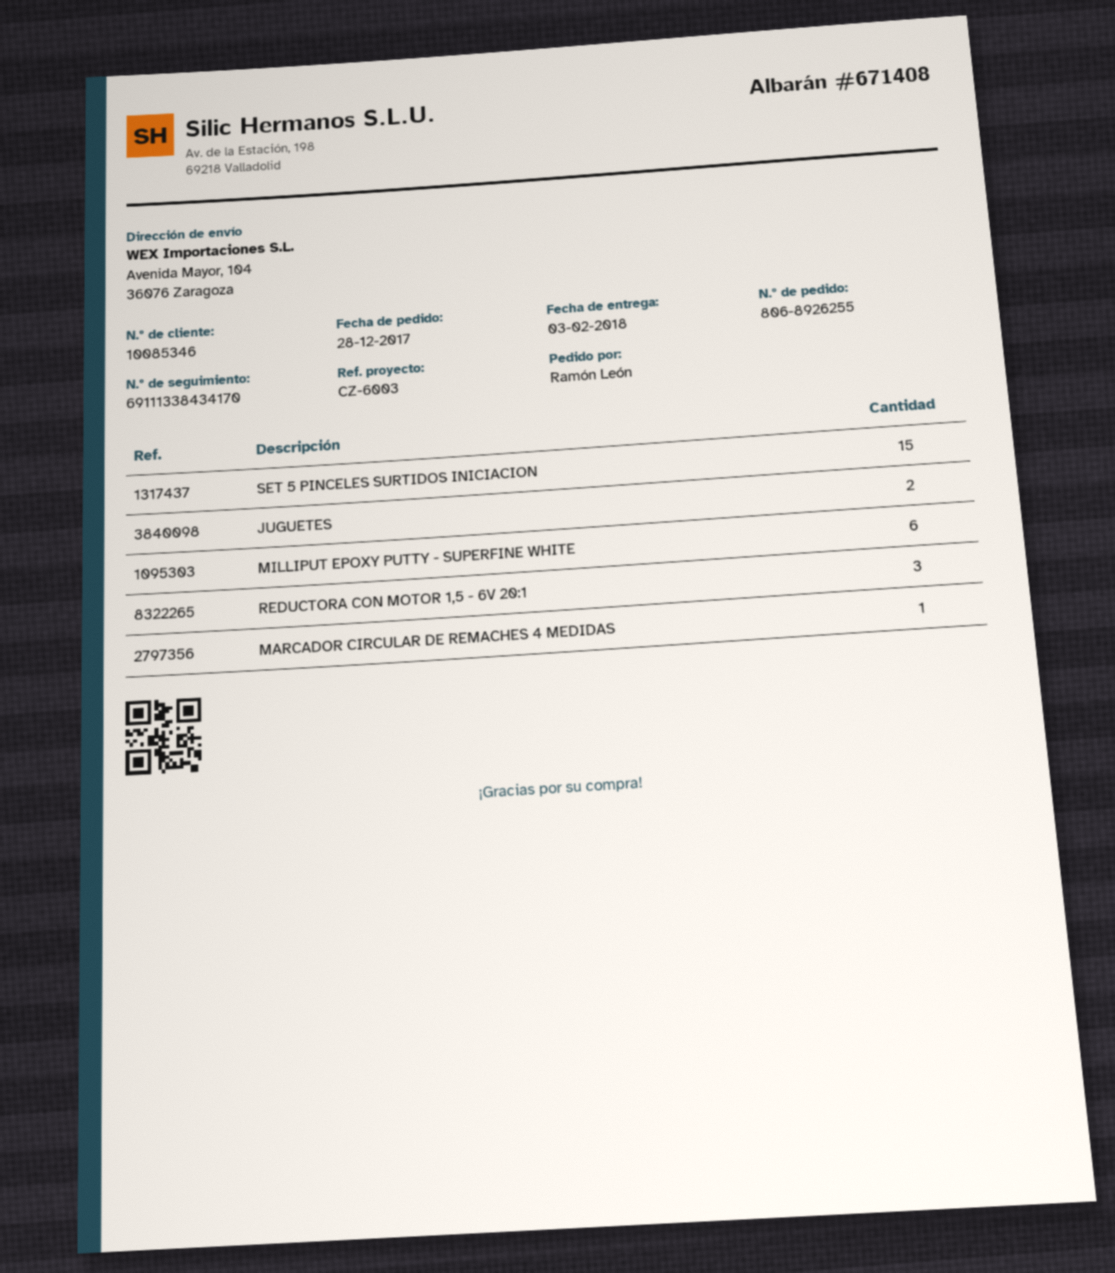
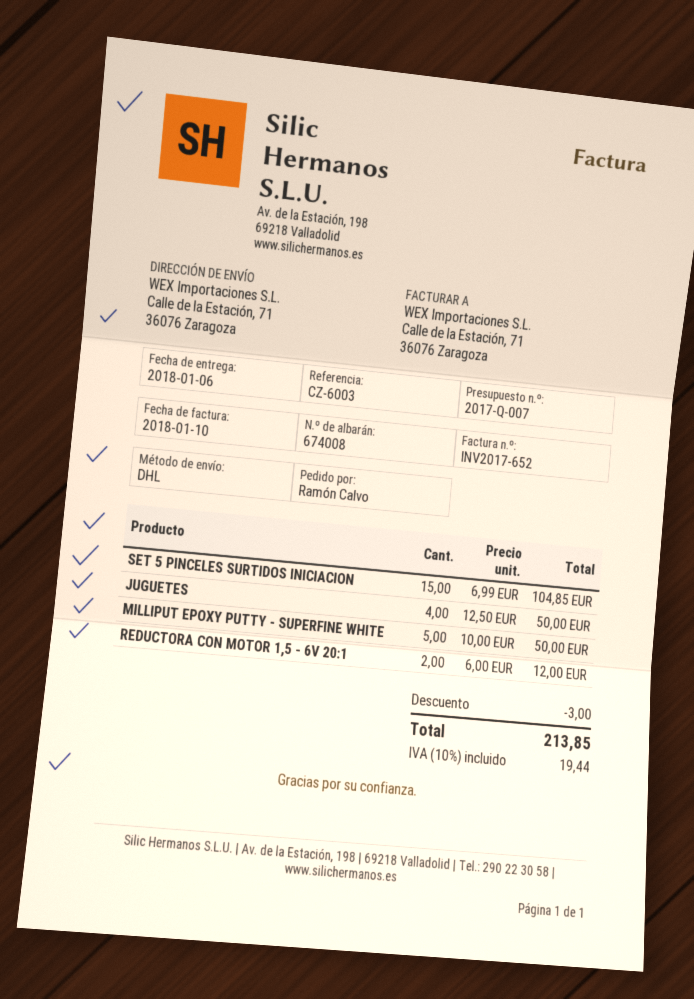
delivery note number: 671408 -> 674008
delivery date: 2018-02-03 -> 2018-01-06
ordered by: Ramón León -> Ramón Calvo
ship to: Avenida Mayor, 104, 36076 Zaragoza -> Calle de la Estación, 71, 36076 Zaragoza
JUGUETES: 2 -> 4
MILLIPUT EPOXY PUTTY - SUPERFINE WHITE: 6 -> 5
REDUCTORA CON MOTOR 1,5 - 6V 20:1: 3 -> 2
MARCADOR CIRCULAR DE REMACHES 4 MEDIDAS: 1 -> none

